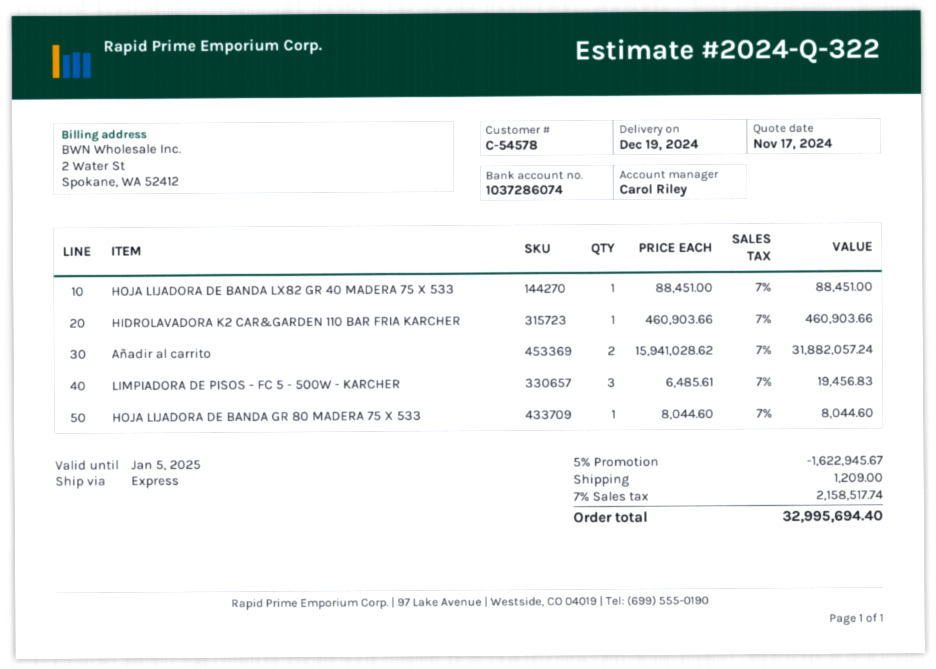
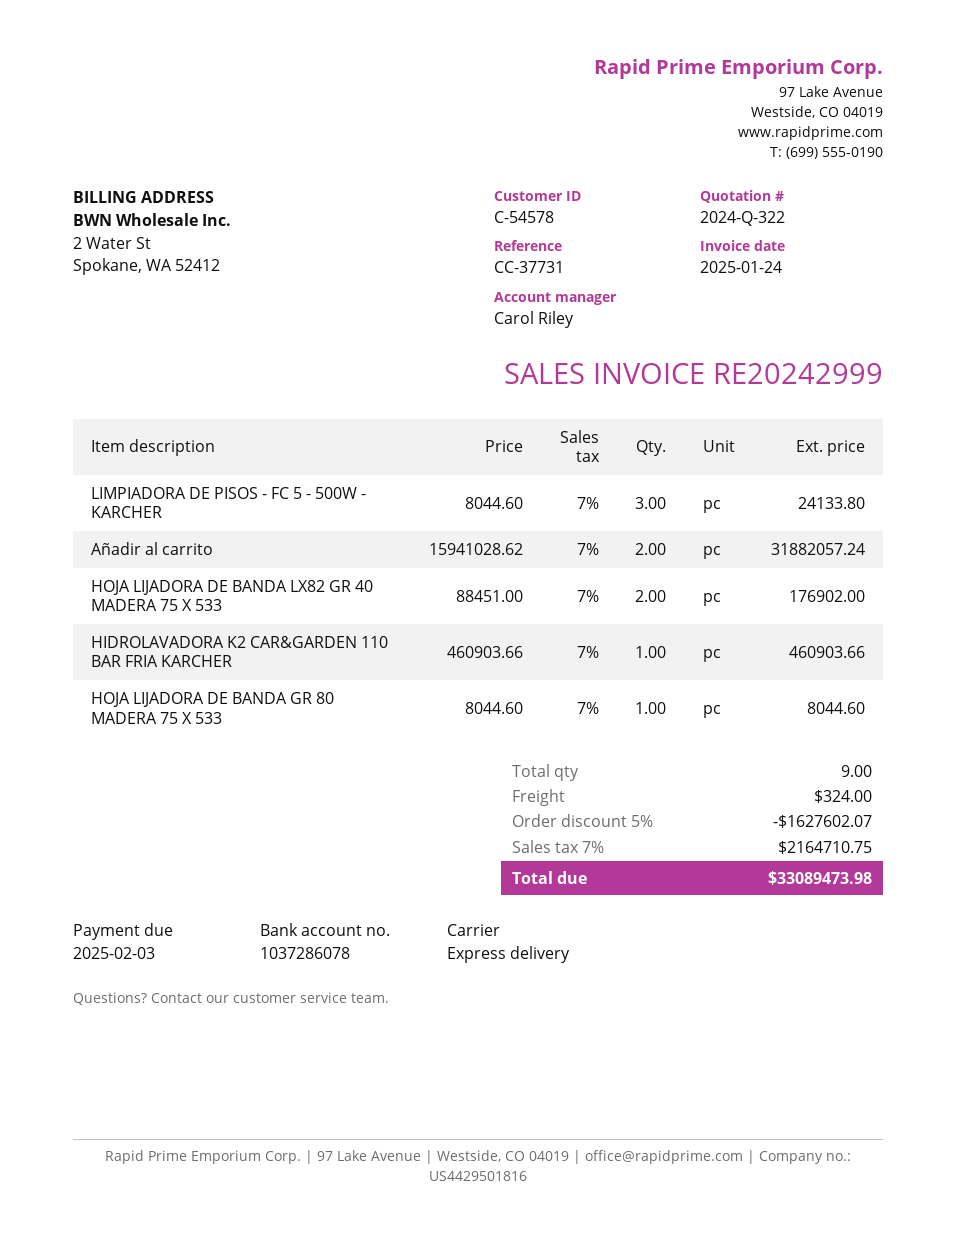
bank account: 1037286074 -> 1037286078
HOJA LIJADORA DE BANDA LX82 GR 40 MADERA 75 X 533: 1 x 88451.00 = 88451.00 -> 2 x 88451.00 = 176902.00
LIMPIADORA DE PISOS - FC 5 - 500W - KARCHER: 3 x 6485.61 = 19456.83 -> 3 x 8044.60 = 24133.80
discount: 5% = 1622945.67 -> 5% = 1627602.07
shipping: 1209.00 -> 324.00
tax: 7% = 2158517.74 -> 7% = 2164710.75
total: 32995694.40 -> 33089473.98

